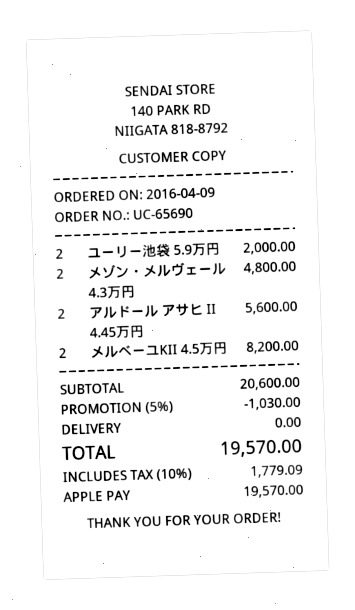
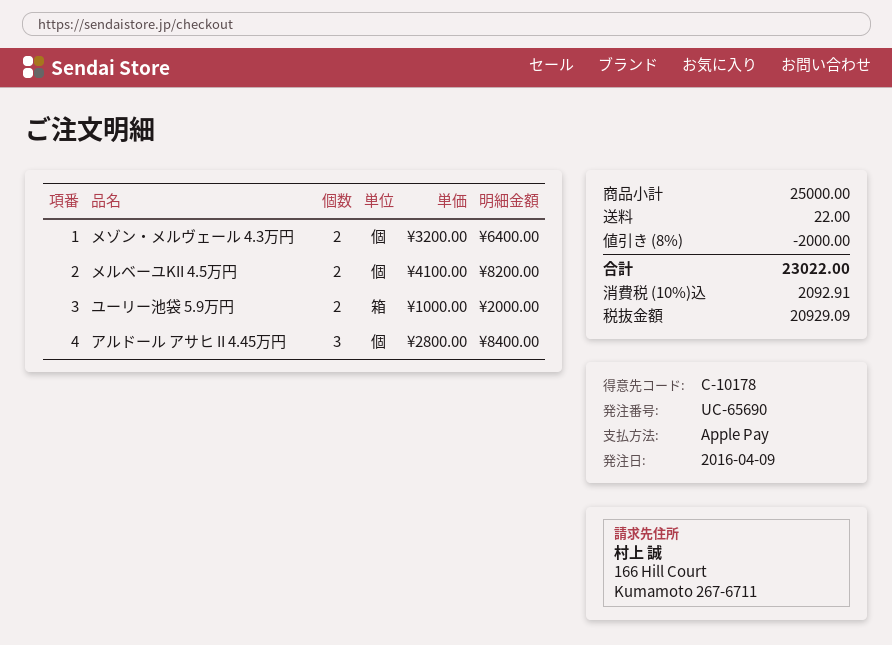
メゾン・メルヴェール 4.3万円: 2 for 4800.00 -> 2 for 6400.00
アルドール アサヒ II 4.45万円: 2 for 5600.00 -> 3 for 8400.00
subtotal: 20600.00 -> 25000.00
discount: 5% = 1030.00 -> 8% = 2000.00
shipping: 0.00 -> 22.00
tax: 10% = 1779.09 -> 10% = 2092.91
total: 19570.00 -> 23022.00

